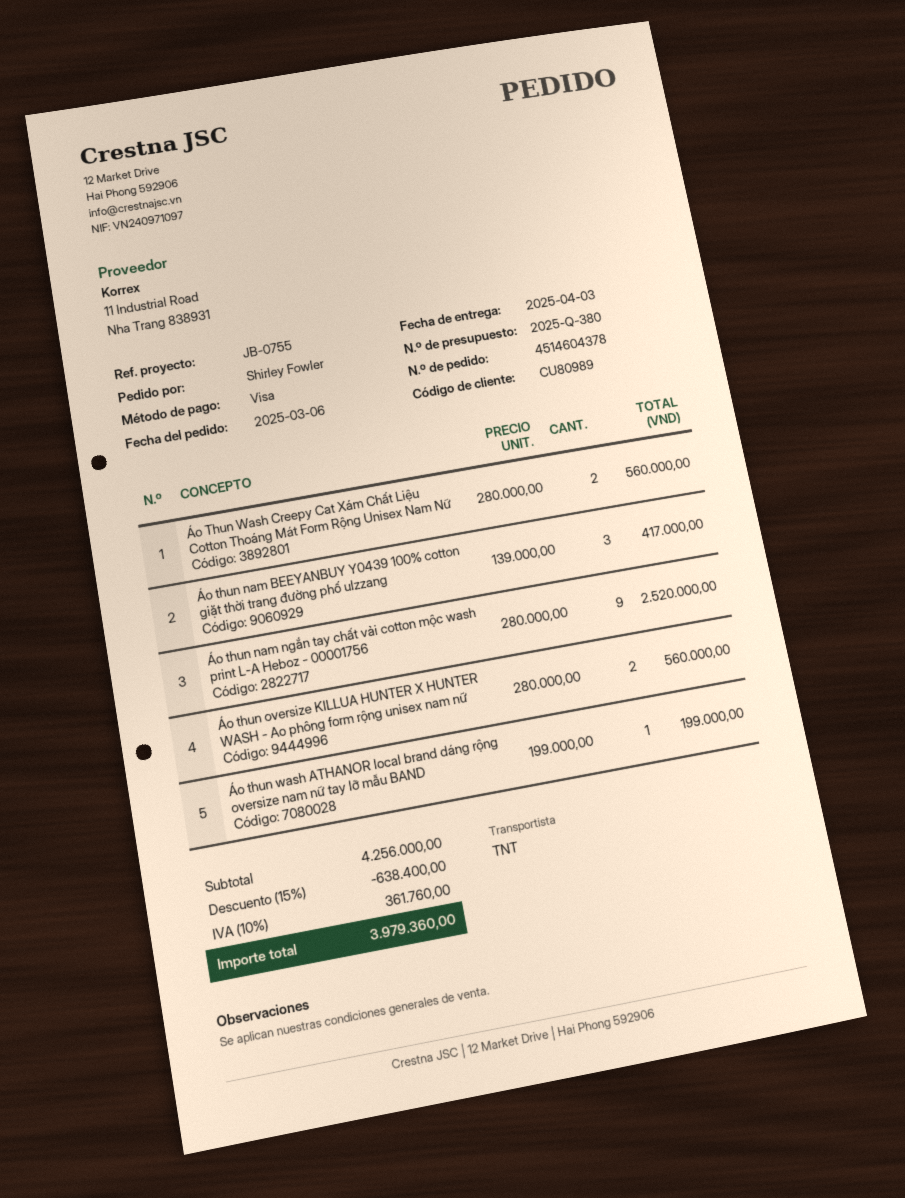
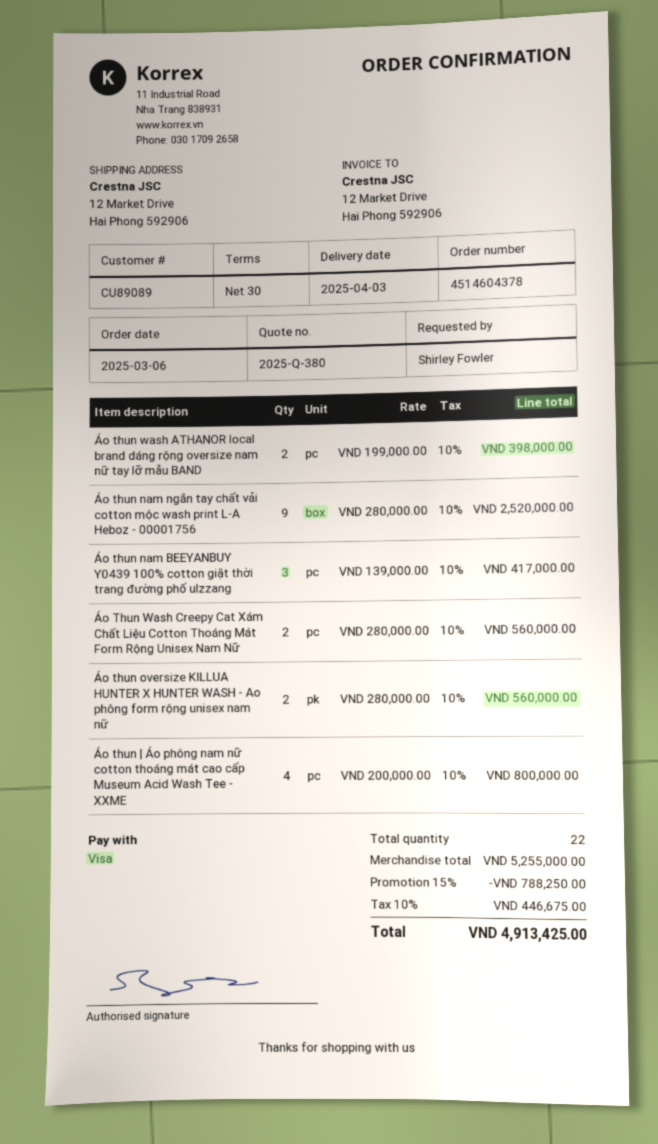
customer number: CU80989 -> CU89089
Áo thun wash ATHANOR local brand dáng rộng oversize nam nữ tay lỡ mẫu BAND: 1 x 199000.00 = 199000.00 -> 2 x 199000.00 = 398000.00
Áo thun | Áo phông nam nữ cotton thoáng mát cao cấp Museum Acid Wash Tee - XXME: none -> 4 x 200000.00 = 800000.00
subtotal: 4256000.00 -> 5255000.00
discount: 15% = 638400.00 -> 15% = 788250.00
tax: 10% = 361760.00 -> 10% = 446675.00
total: 3979360.00 -> 4913425.00

